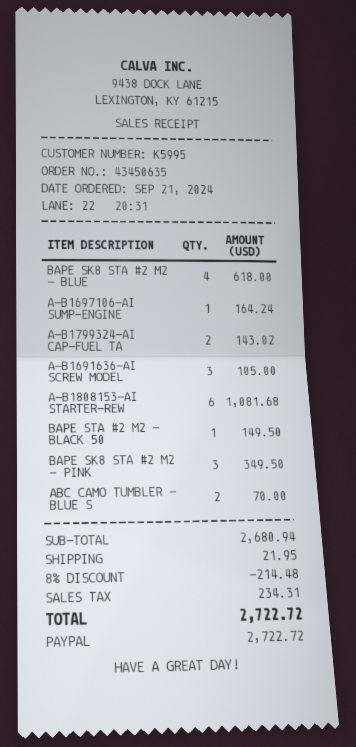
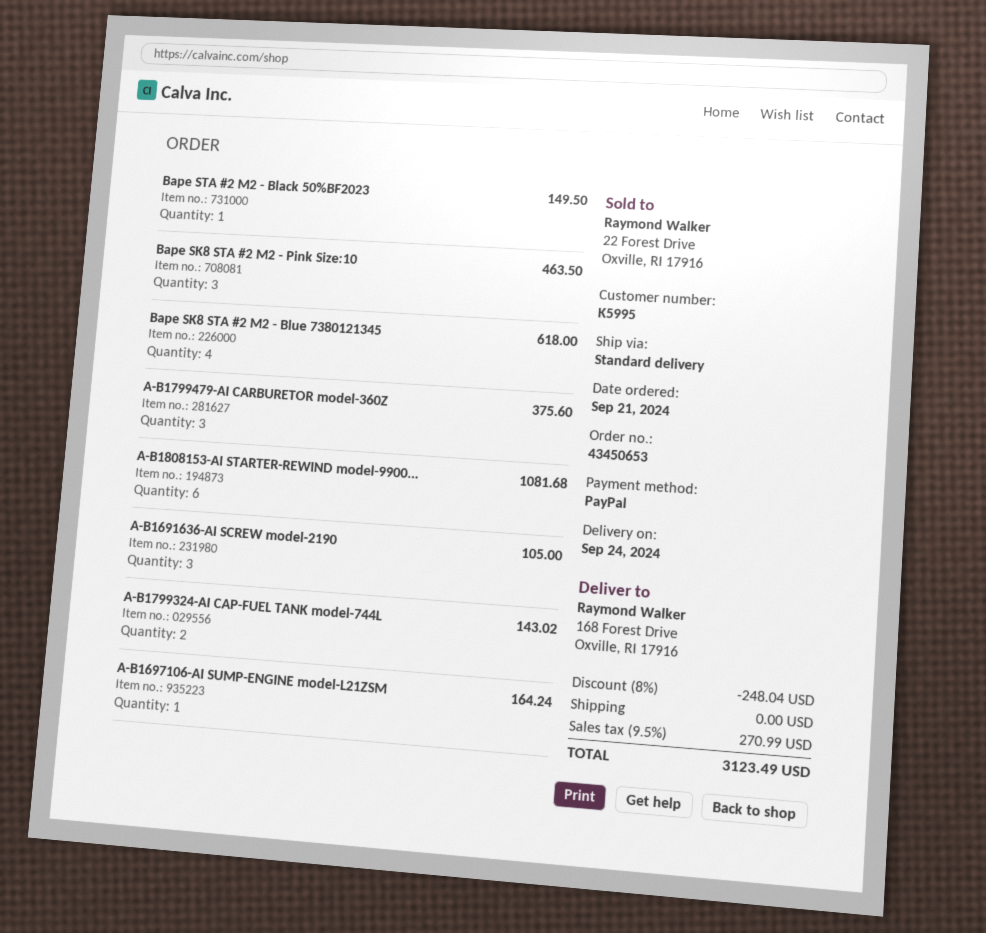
order number: 43450635 -> 43450653
BAPE SK8 STA #2 M2 - PINK: 3 for 349.50 -> 3 for 463.50
ABC CAMO TUMBLER - BLUE S: 2 for 70.00 -> none
A-B1799479-AI CARBURETOR model-360Z: none -> 3 for 375.60
discount: 8% = 214.48 -> 8% = 248.04
shipping: 21.95 -> 0.00
tax: 234.31 -> 270.99
total: 2722.72 -> 3123.49

